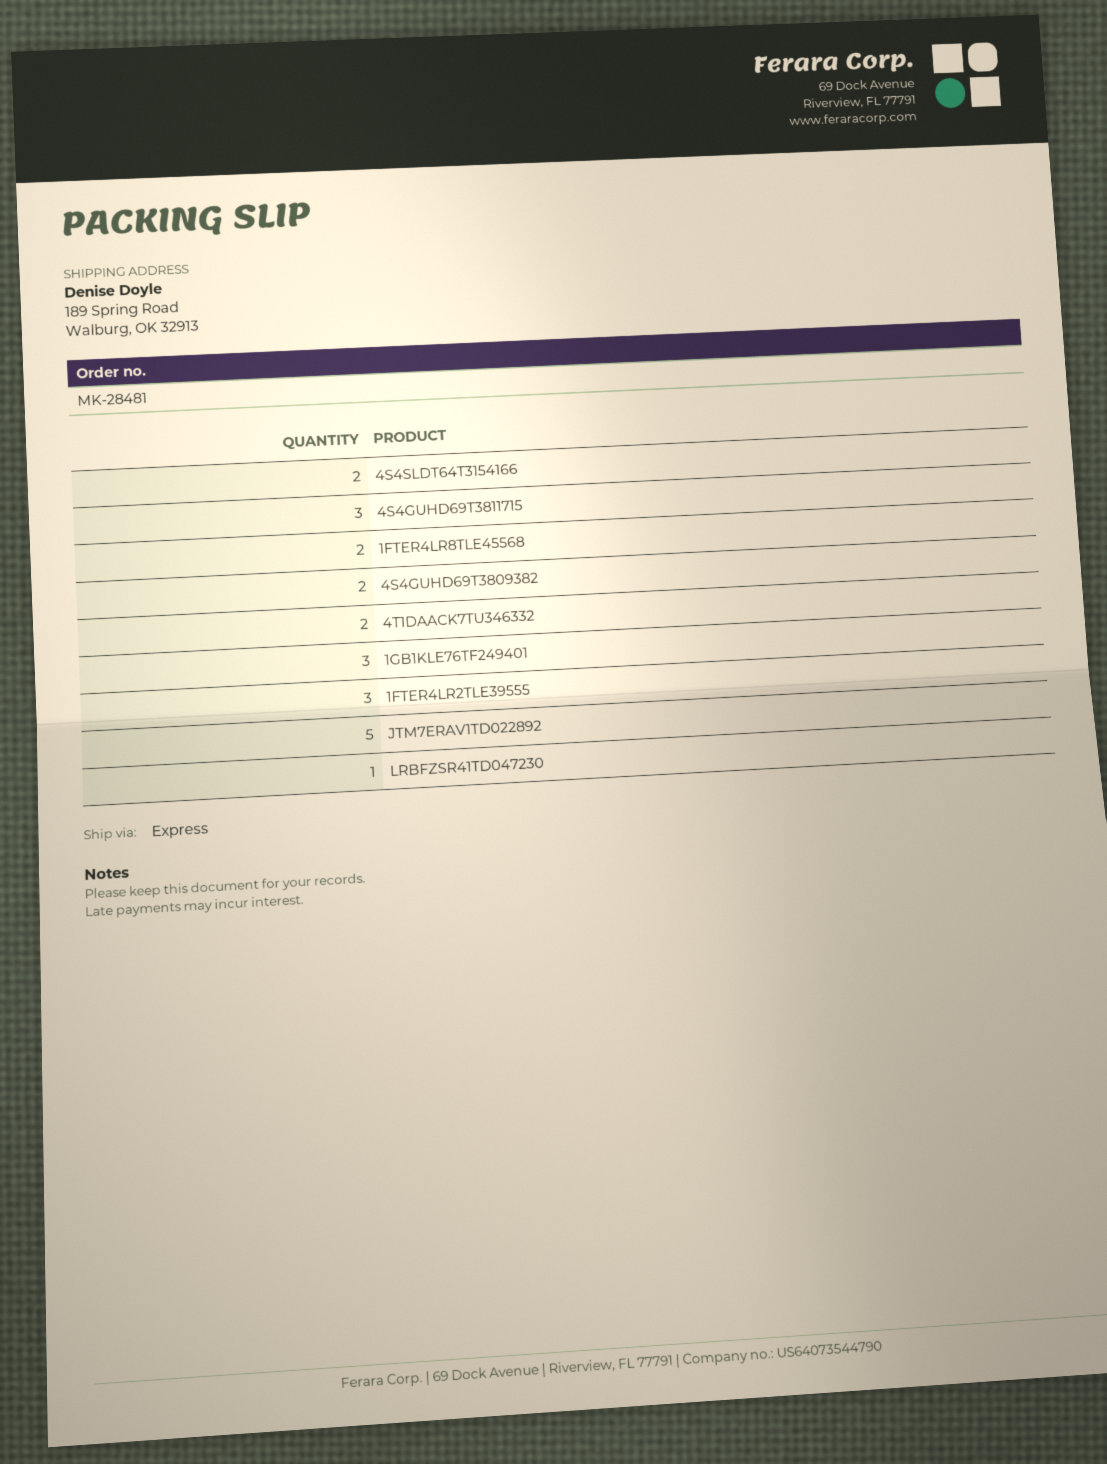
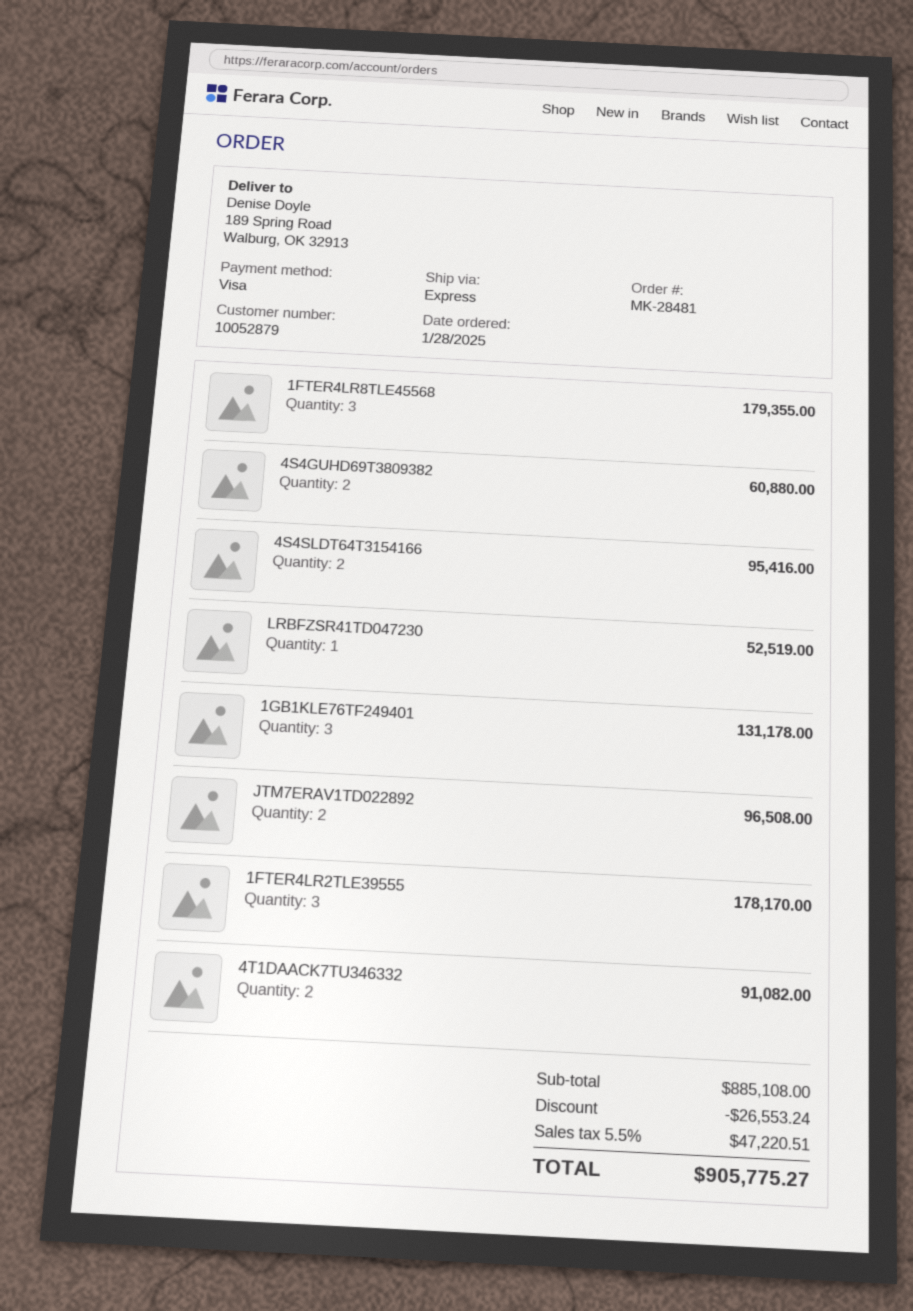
4S4GUHD69T3811715: 3 -> none
1FTER4LR8TLE45568: 2 -> 3
JTM7ERAV1TD022892: 5 -> 2

